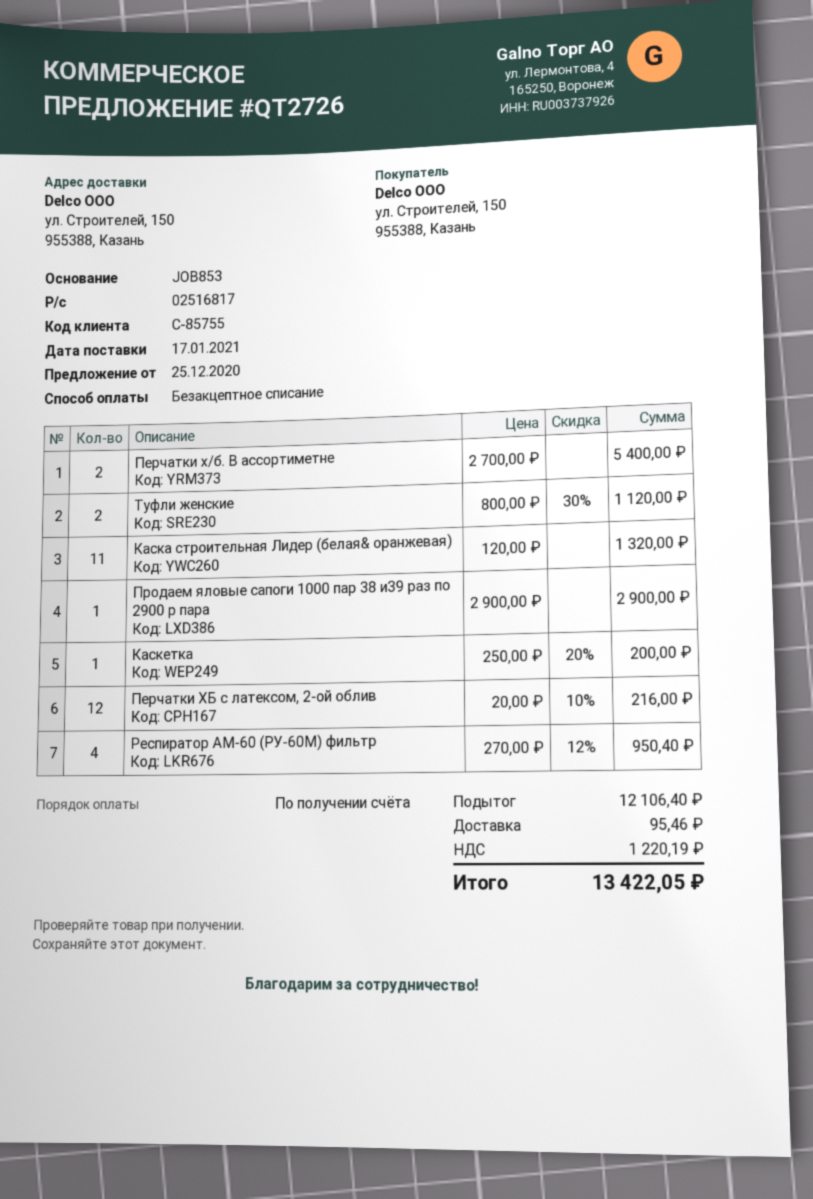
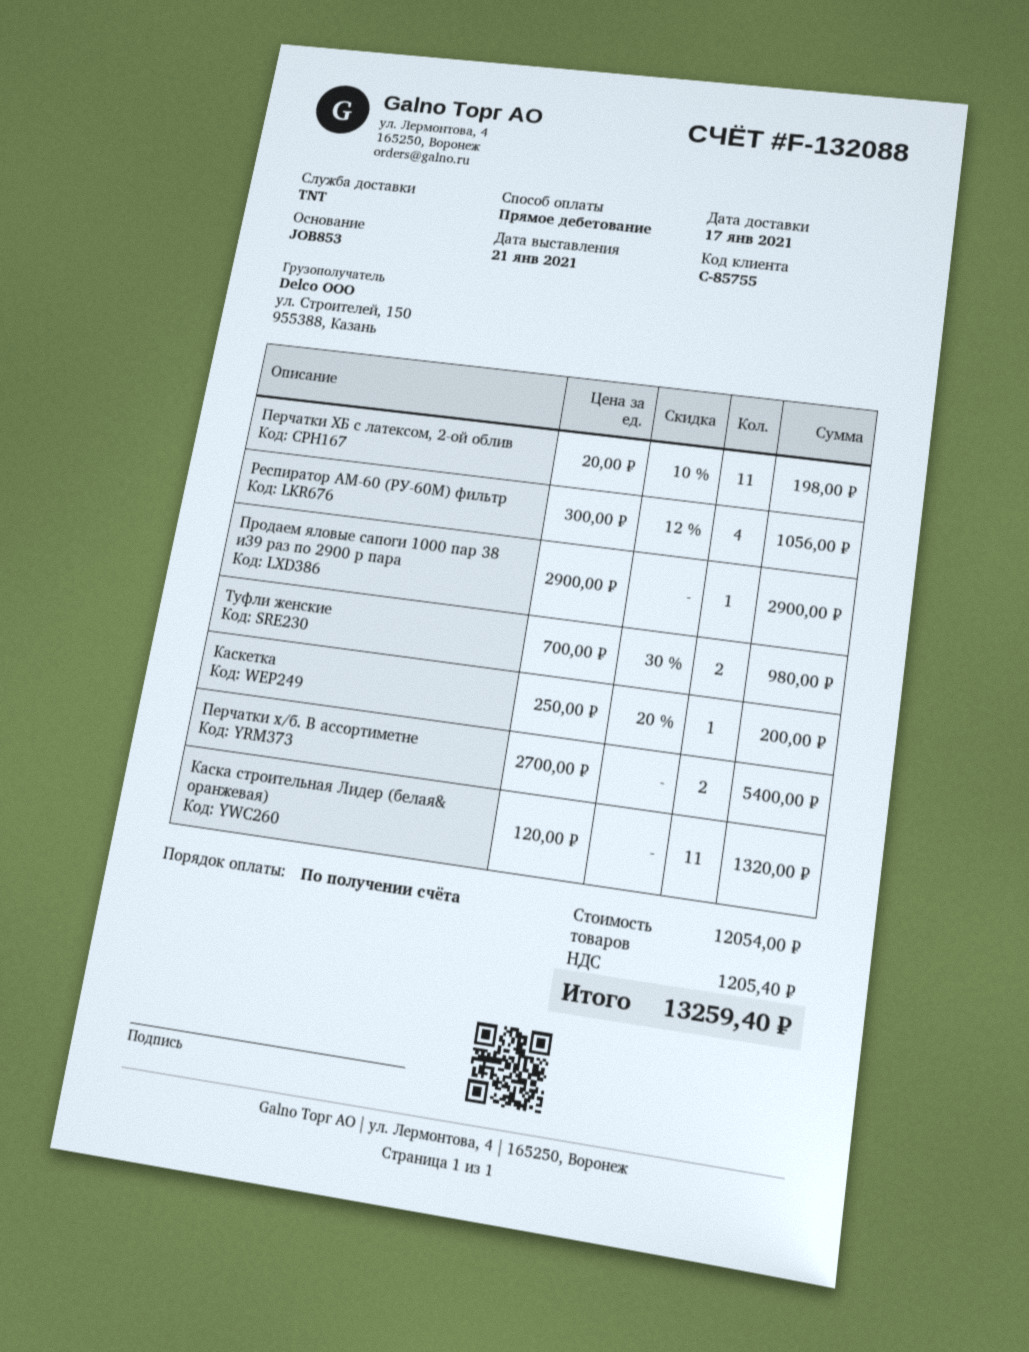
Туфли женские: 2 x 800.00 - 30% = 1120.00 -> 2 x 700.00 - 30% = 980.00
Перчатки ХБ с латексом, 2-ой облив: 12 x 20.00 - 10% = 216.00 -> 11 x 20.00 - 10% = 198.00
Респиратор АМ-60 (РУ-60М) фильтр: 4 x 270.00 - 12% = 950.40 -> 4 x 300.00 - 12% = 1056.00
subtotal: 12106.40 -> 12054.00
shipping: 95.46 -> none
tax: 1220.19 -> 1205.40
total: 13422.05 -> 13259.40

